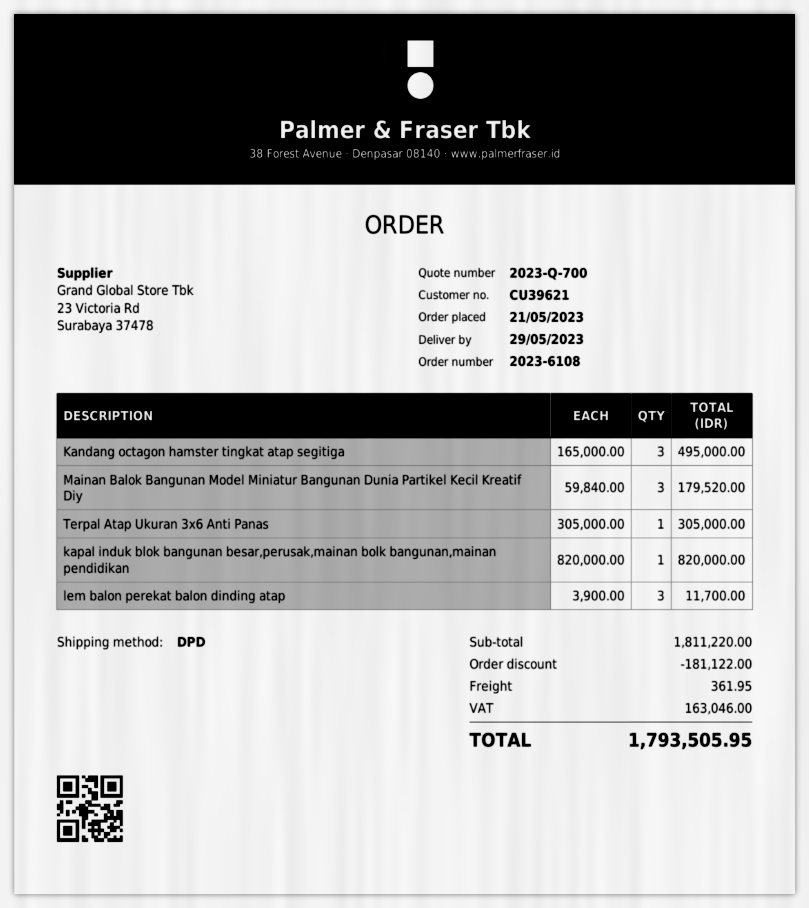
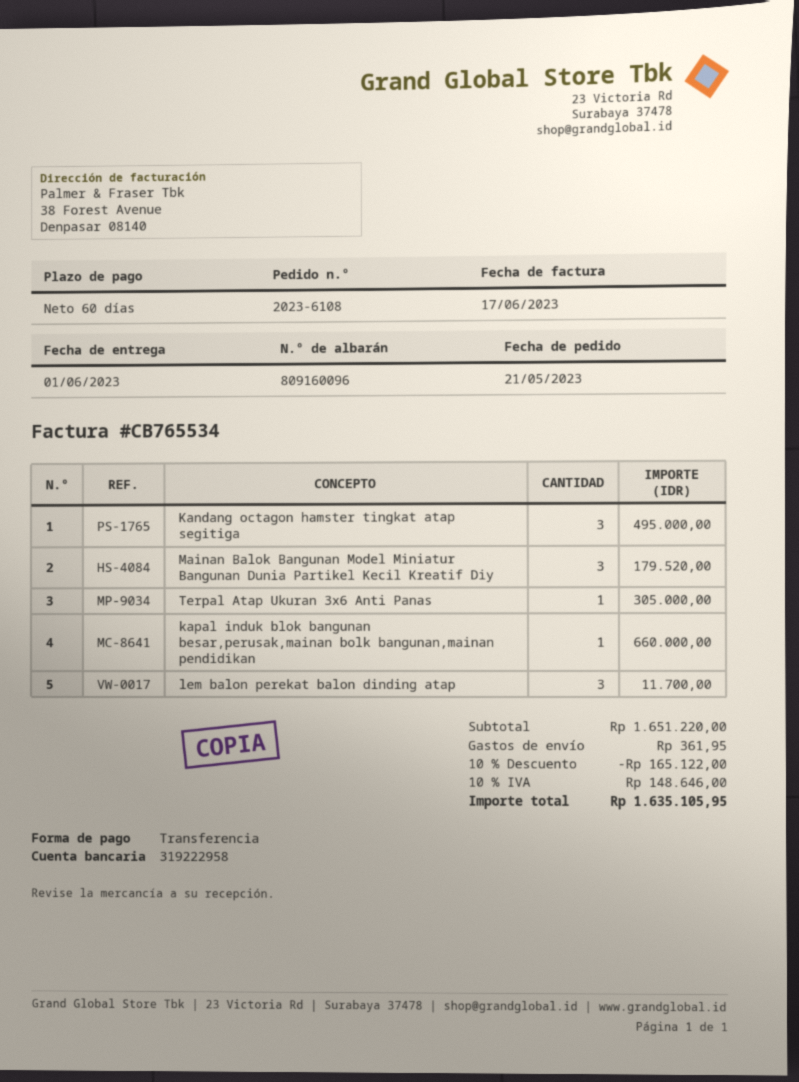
delivery date: 2023-05-29 -> 2023-06-01
kapal induk blok bangunan besar,perusak,mainan bolk bangunan,mainan pendidikan: 1 for 820000.00 -> 1 for 660000.00
subtotal: 1811220.00 -> 1651220.00
discount: 181122.00 -> 165122.00
tax: 163046.00 -> 148646.00
total: 1793505.95 -> 1635105.95

